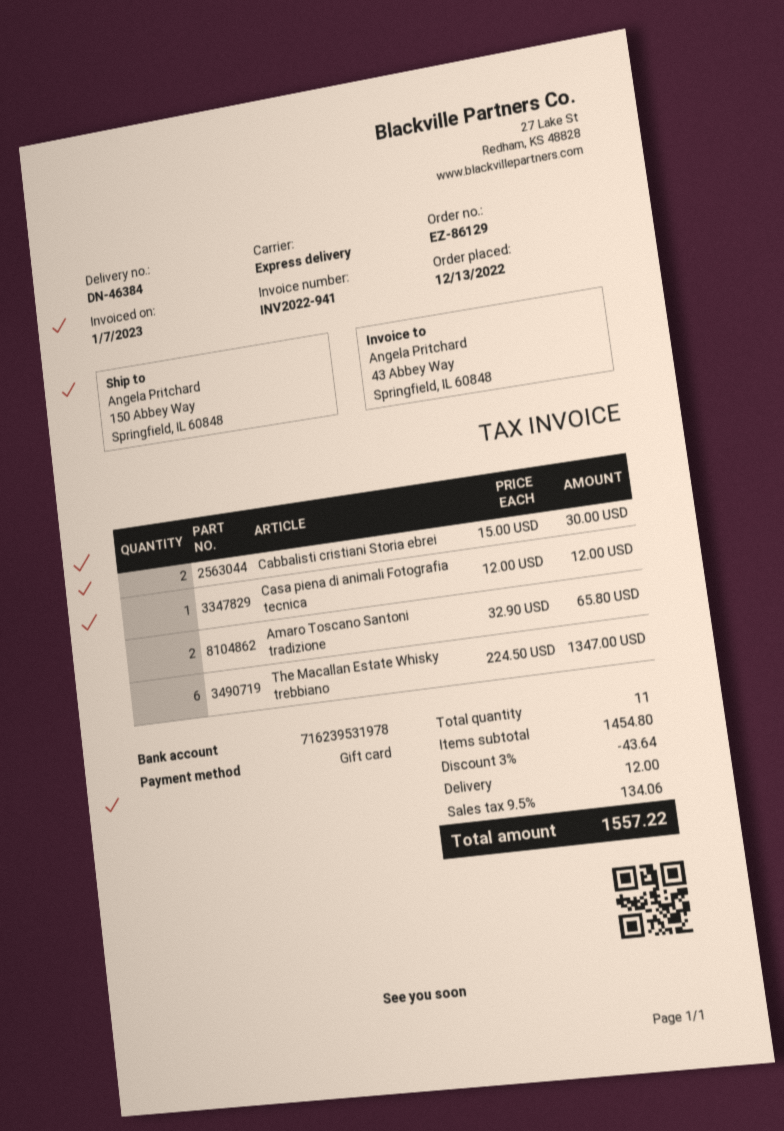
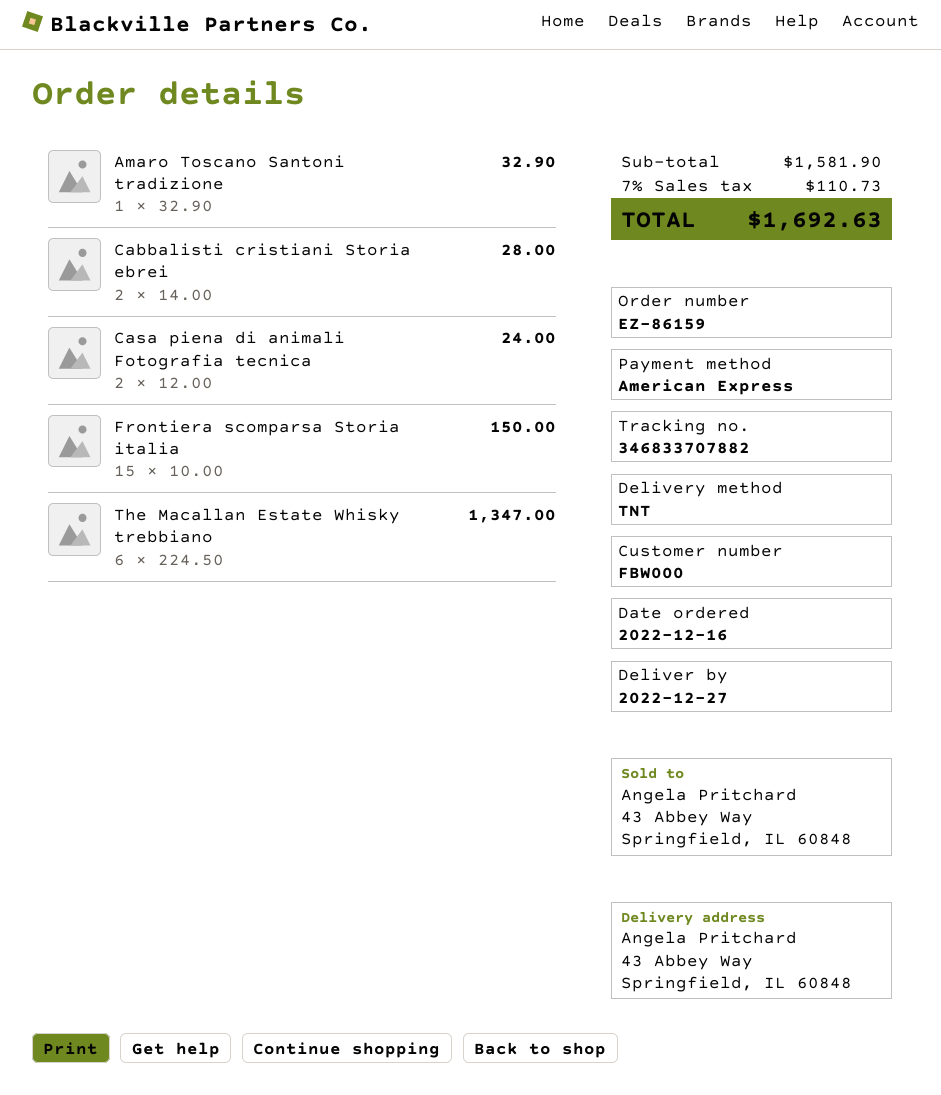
order number: EZ-86129 -> EZ-86159
order date: 2022-12-13 -> 2022-12-16
payment method: gift card -> American Express
shipping method: express -> TNT
ship to: 150 Abbey Way, Springfield, IL 60848 -> 43 Abbey Way, Springfield, IL 60848
Cabbalisti cristiani Storia ebrei: 2 x 15.00 = 30.00 -> 2 x 14.00 = 28.00
Casa piena di animali Fotografia tecnica: 1 x 12.00 = 12.00 -> 2 x 12.00 = 24.00
Amaro Toscano Santoni tradizione: 2 x 32.90 = 65.80 -> 1 x 32.90 = 32.90
Frontiera scomparsa Storia italia: none -> 15 x 10.00 = 150.00
subtotal: 1454.80 -> 1581.90
discount: 3% = 43.64 -> none
shipping: 12.00 -> none
tax: 9.5% = 134.06 -> 7% = 110.73
total: 1557.22 -> 1692.63

